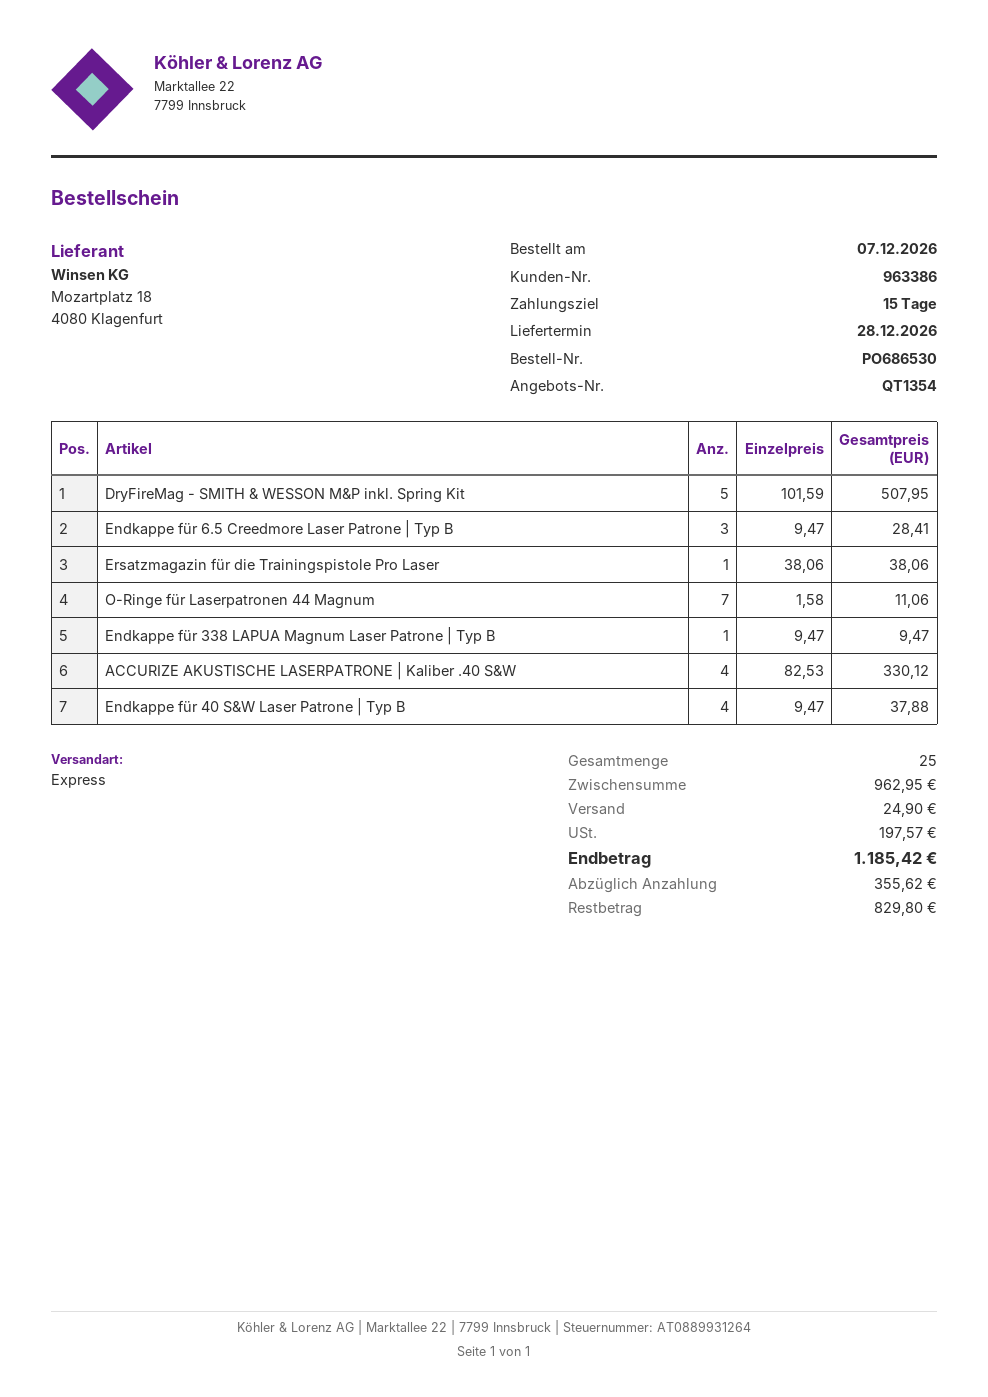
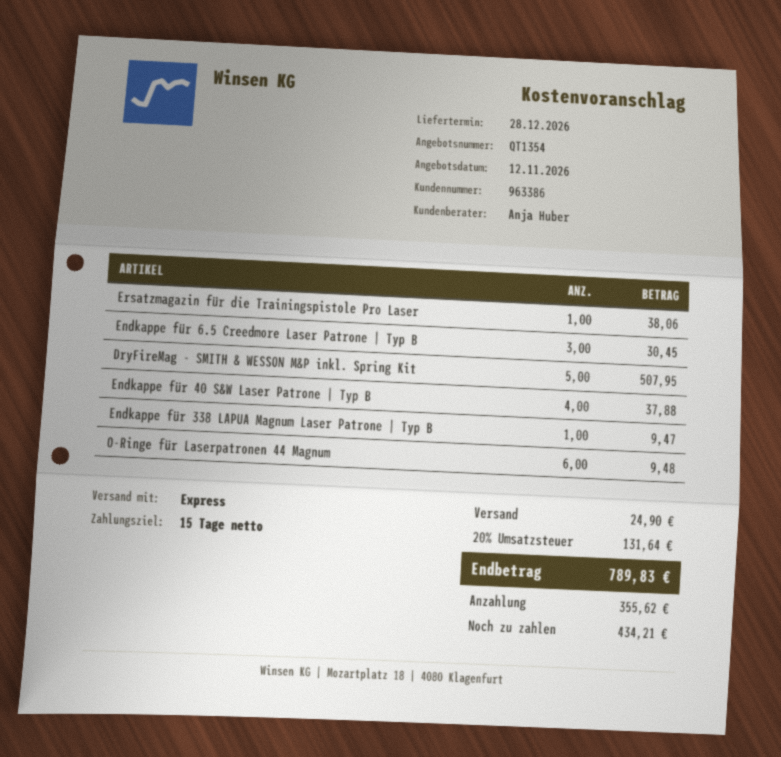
Endkappe für 6.5 Creedmore Laser Patrone | Typ B: 3 for 28.41 -> 3 for 30.45
O-Ringe für Laserpatronen 44 Magnum: 7 for 11.06 -> 6 for 9.48
ACCURIZE AKUSTISCHE LASERPATRONE | Kaliber .40 S&W: 4 for 330.12 -> none
tax: 197.57 -> 131.64
total: 1185.42 -> 789.83
balance: 829.80 -> 434.21

